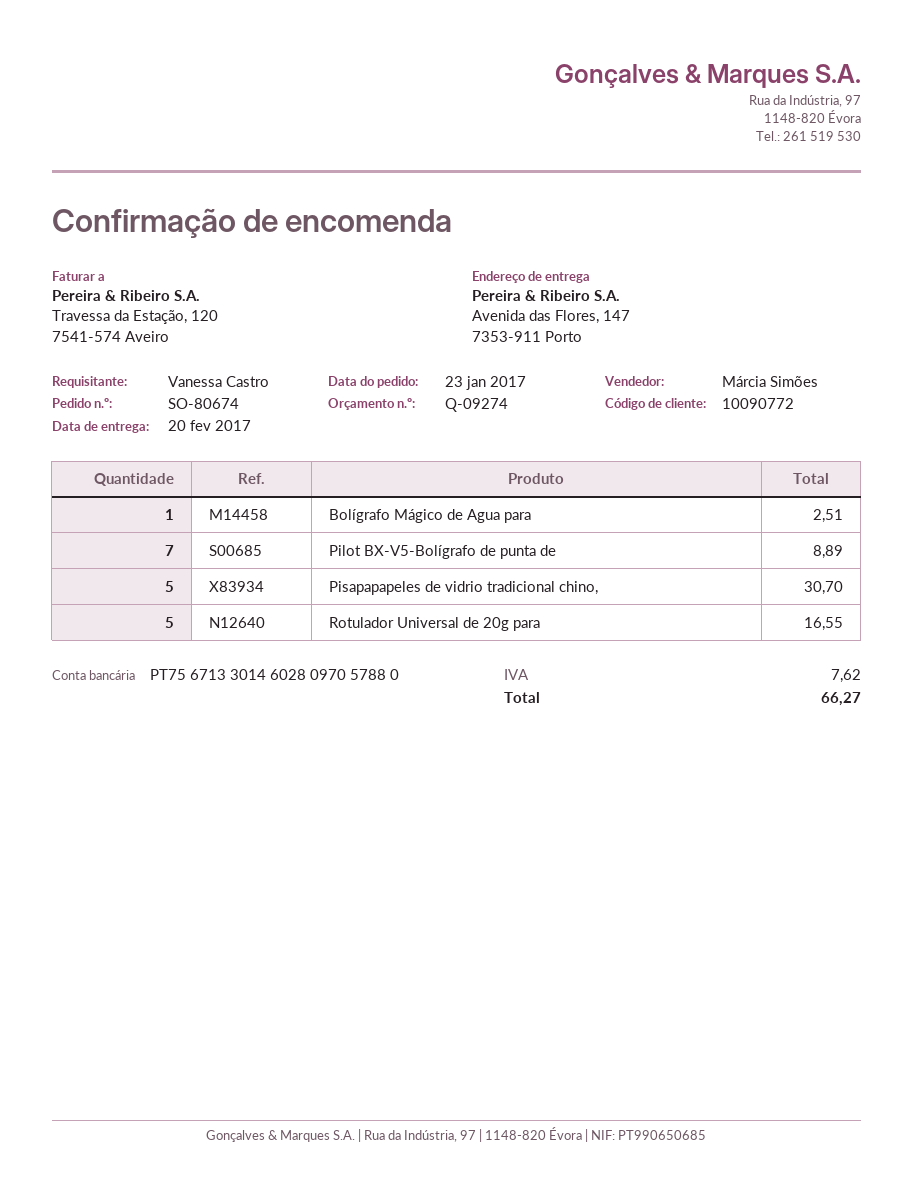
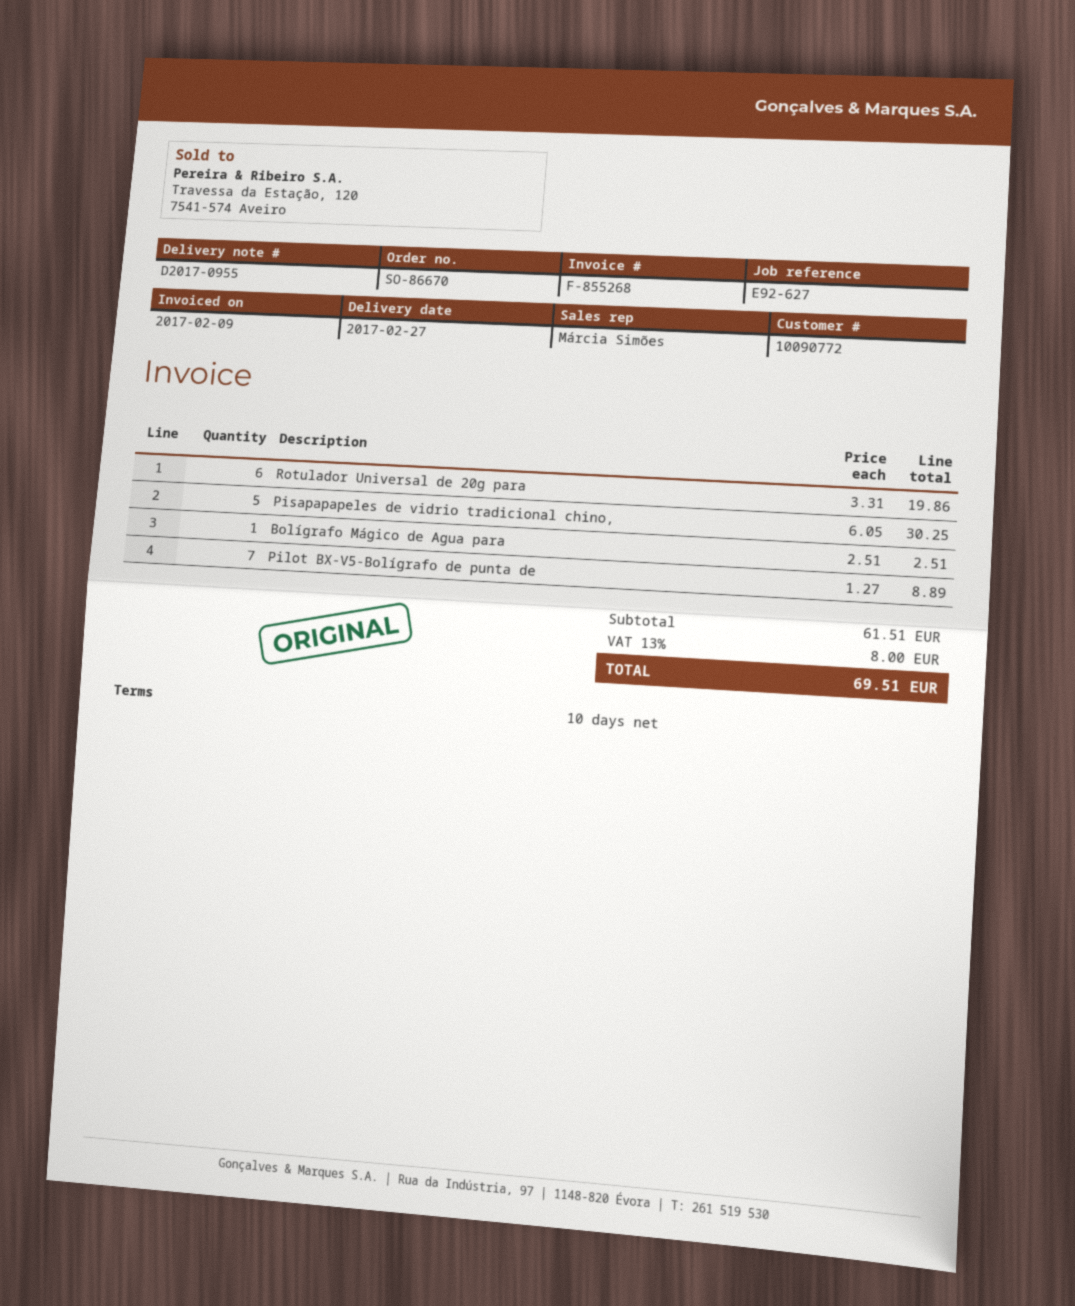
order number: SO-80674 -> SO-86670
delivery date: 2017-02-20 -> 2017-02-27
Pisapapapeles de vidrio tradicional chino,: 5 for 30.70 -> 5 for 30.25
Rotulador Universal de 20g para: 5 for 16.55 -> 6 for 19.86
tax: 7.62 -> 8.00
total: 66.27 -> 69.51

